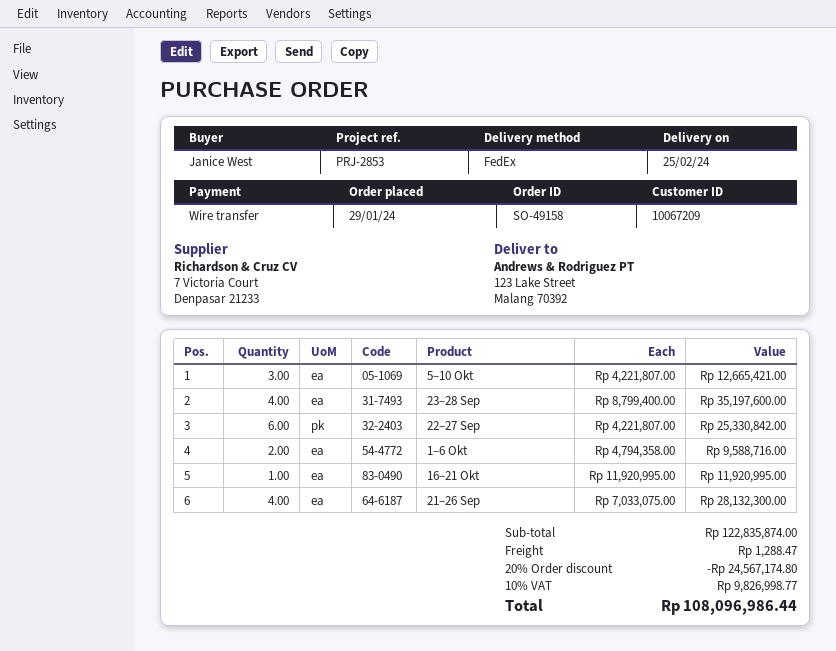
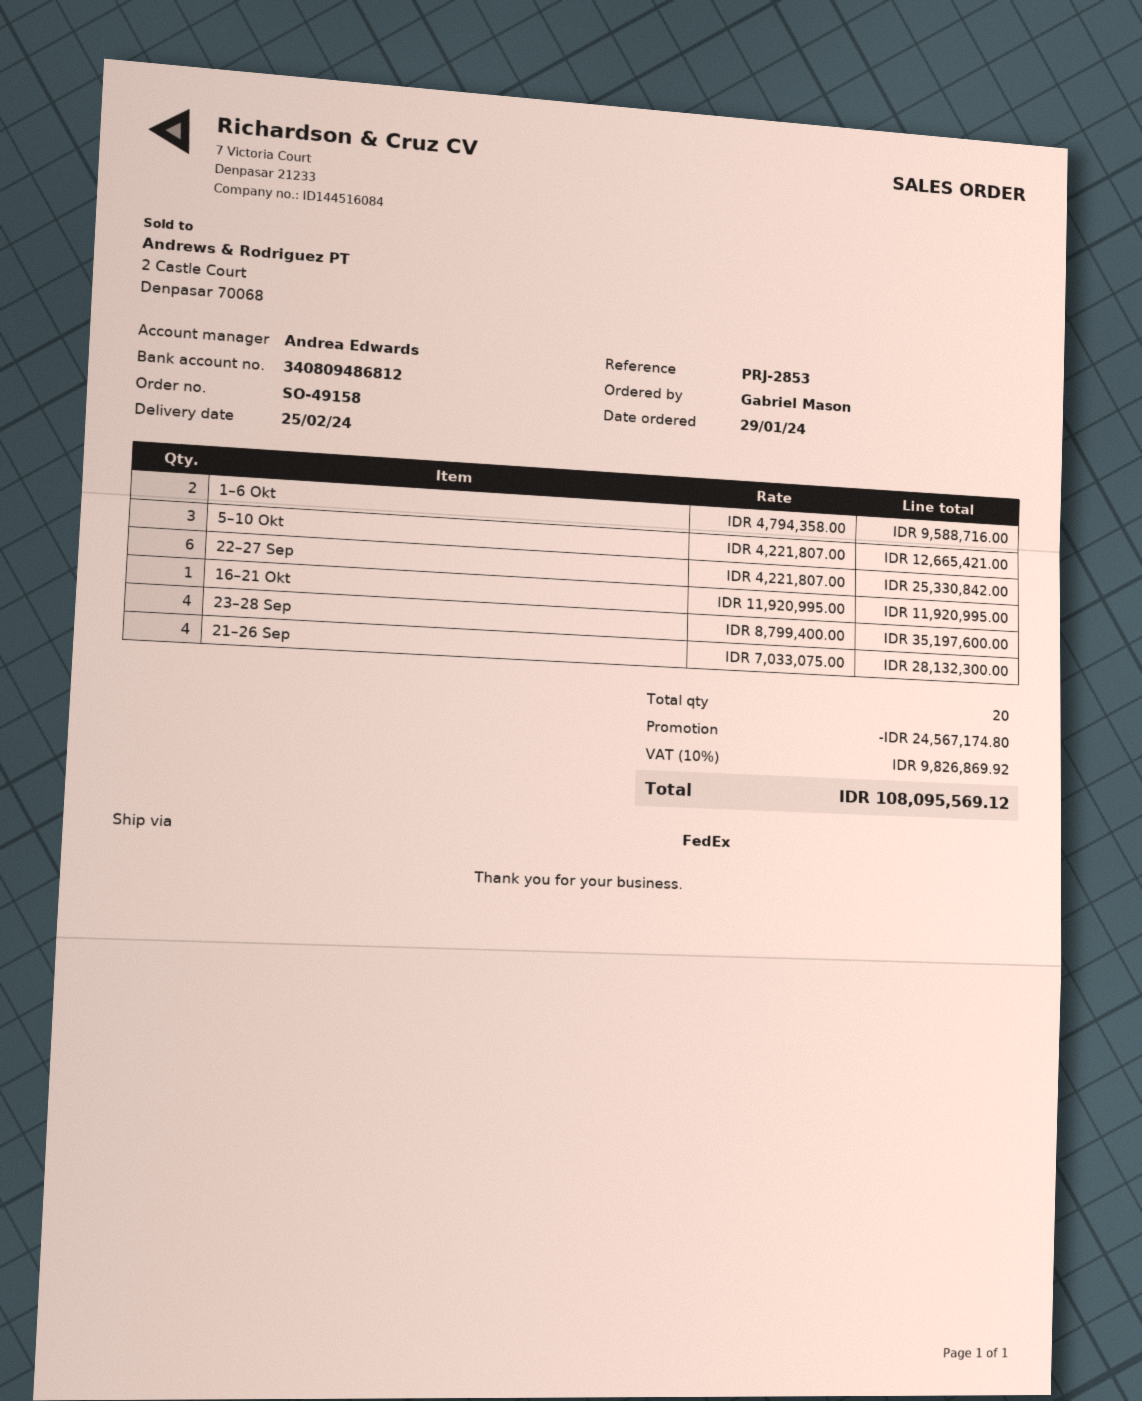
ordered by: Janice West -> Gabriel Mason
shipping: 1288.47 -> none
tax: 10% = 9826998.77 -> 10% = 9826869.92
total: 108096986.44 -> 108095569.12

